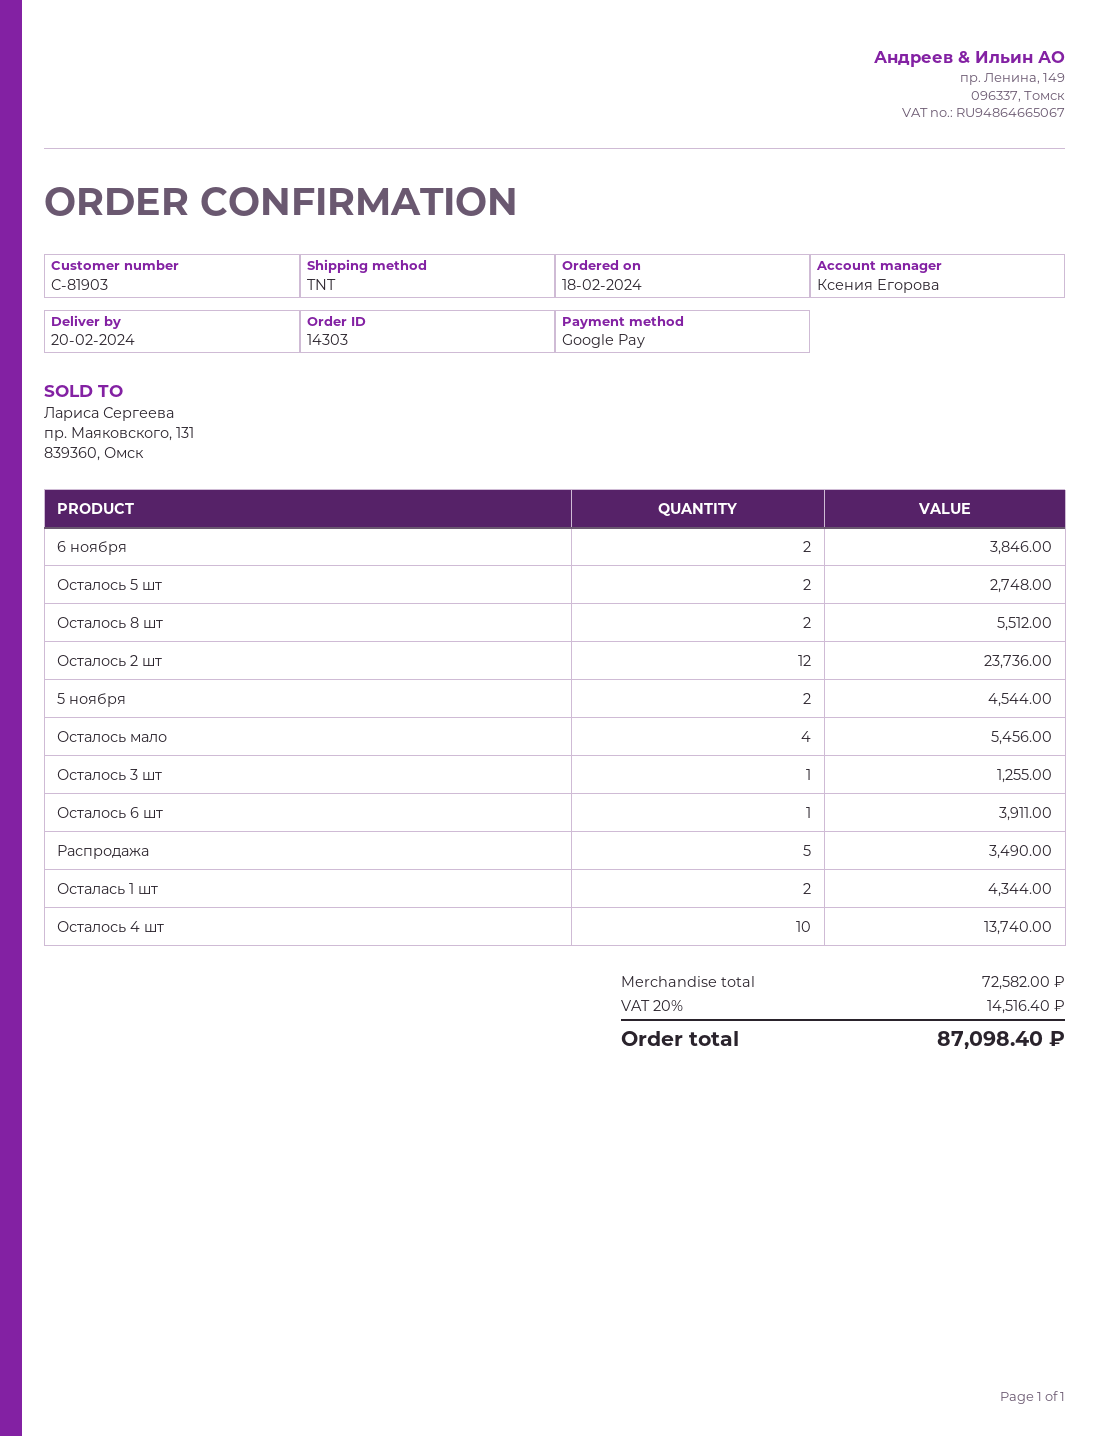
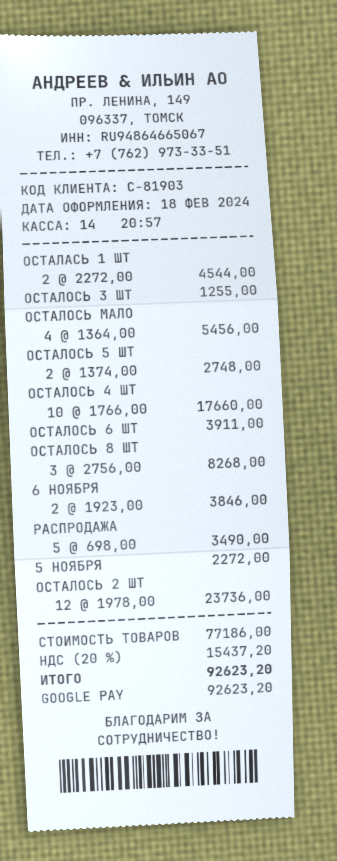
Осталось 8 шт: 2 for 5512.00 -> 3 for 8268.00
5 ноября: 2 for 4544.00 -> 1 for 2272.00
Осталась 1 шт: 2 for 4344.00 -> 2 for 4544.00
Осталось 4 шт: 10 for 13740.00 -> 10 for 17660.00
subtotal: 72582.00 -> 77186.00
tax: 20% = 14516.40 -> 20% = 15437.20
total: 87098.40 -> 92623.20

